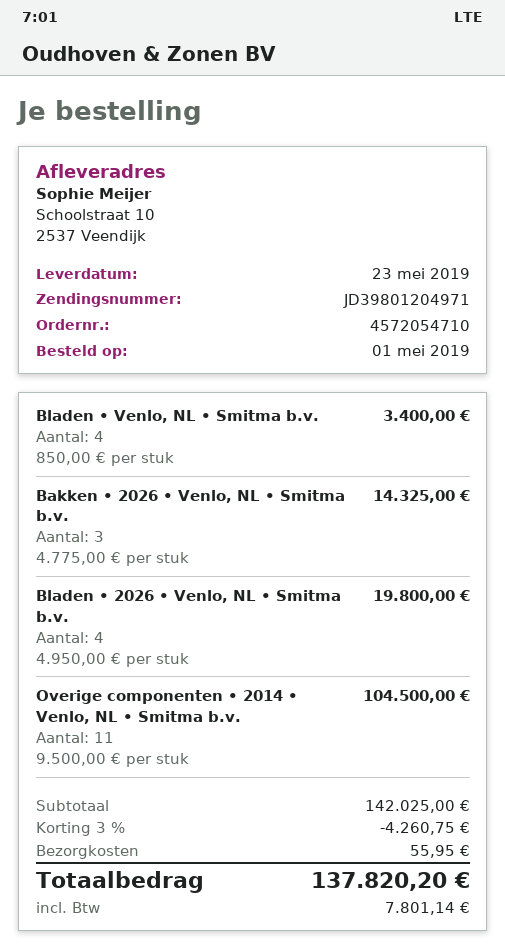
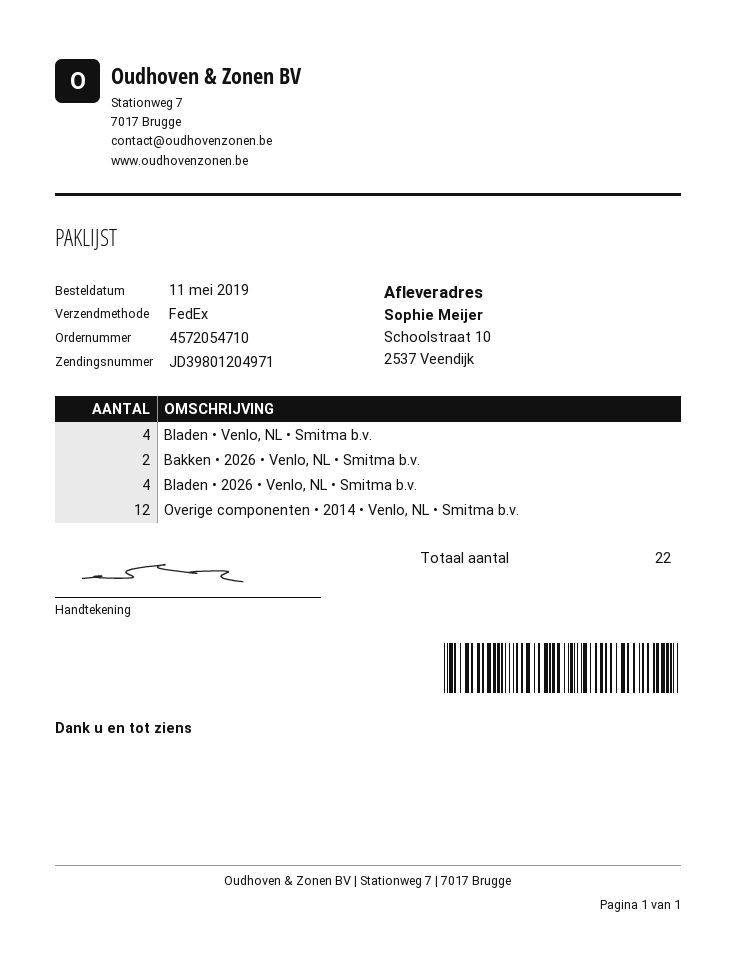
order date: 2019-05-01 -> 2019-05-11
Bakken • 2026 • Venlo, NL • Smitma b.v.: 3 -> 2
Overige componenten • 2014 • Venlo, NL • Smitma b.v.: 11 -> 12

